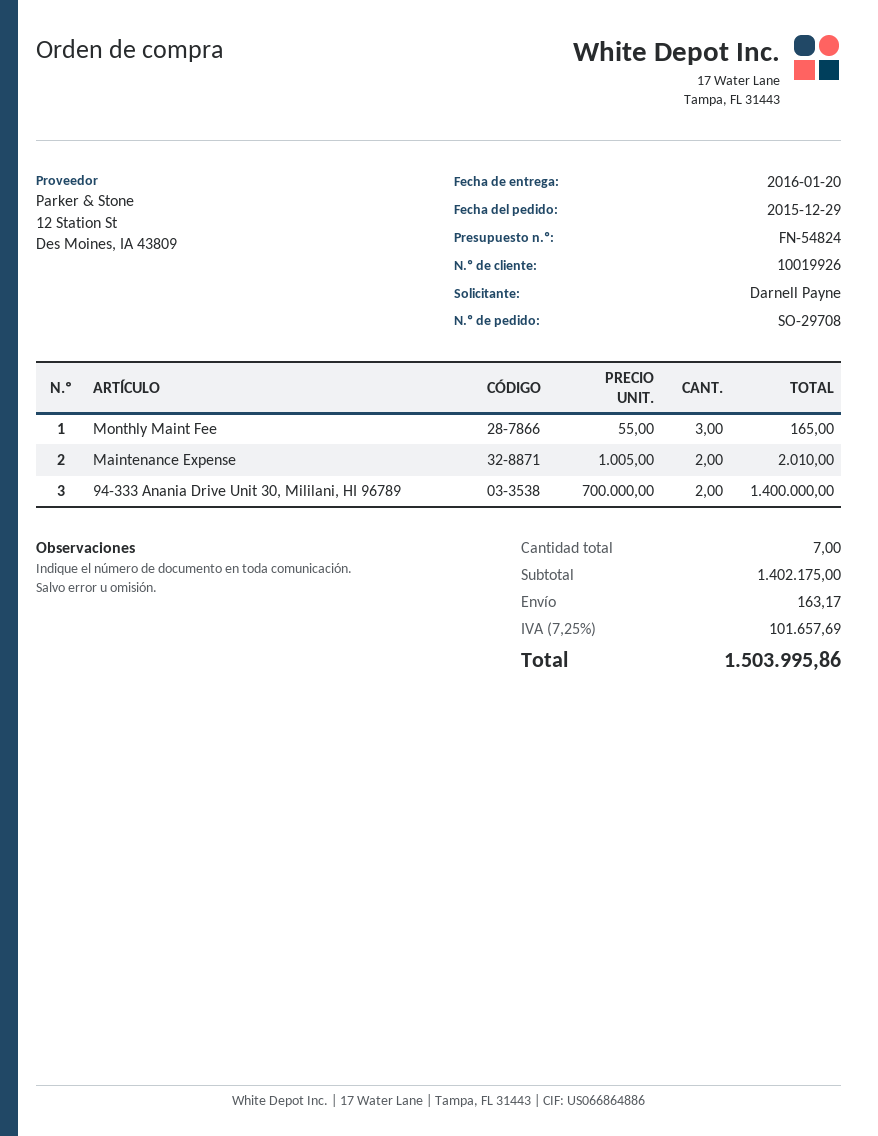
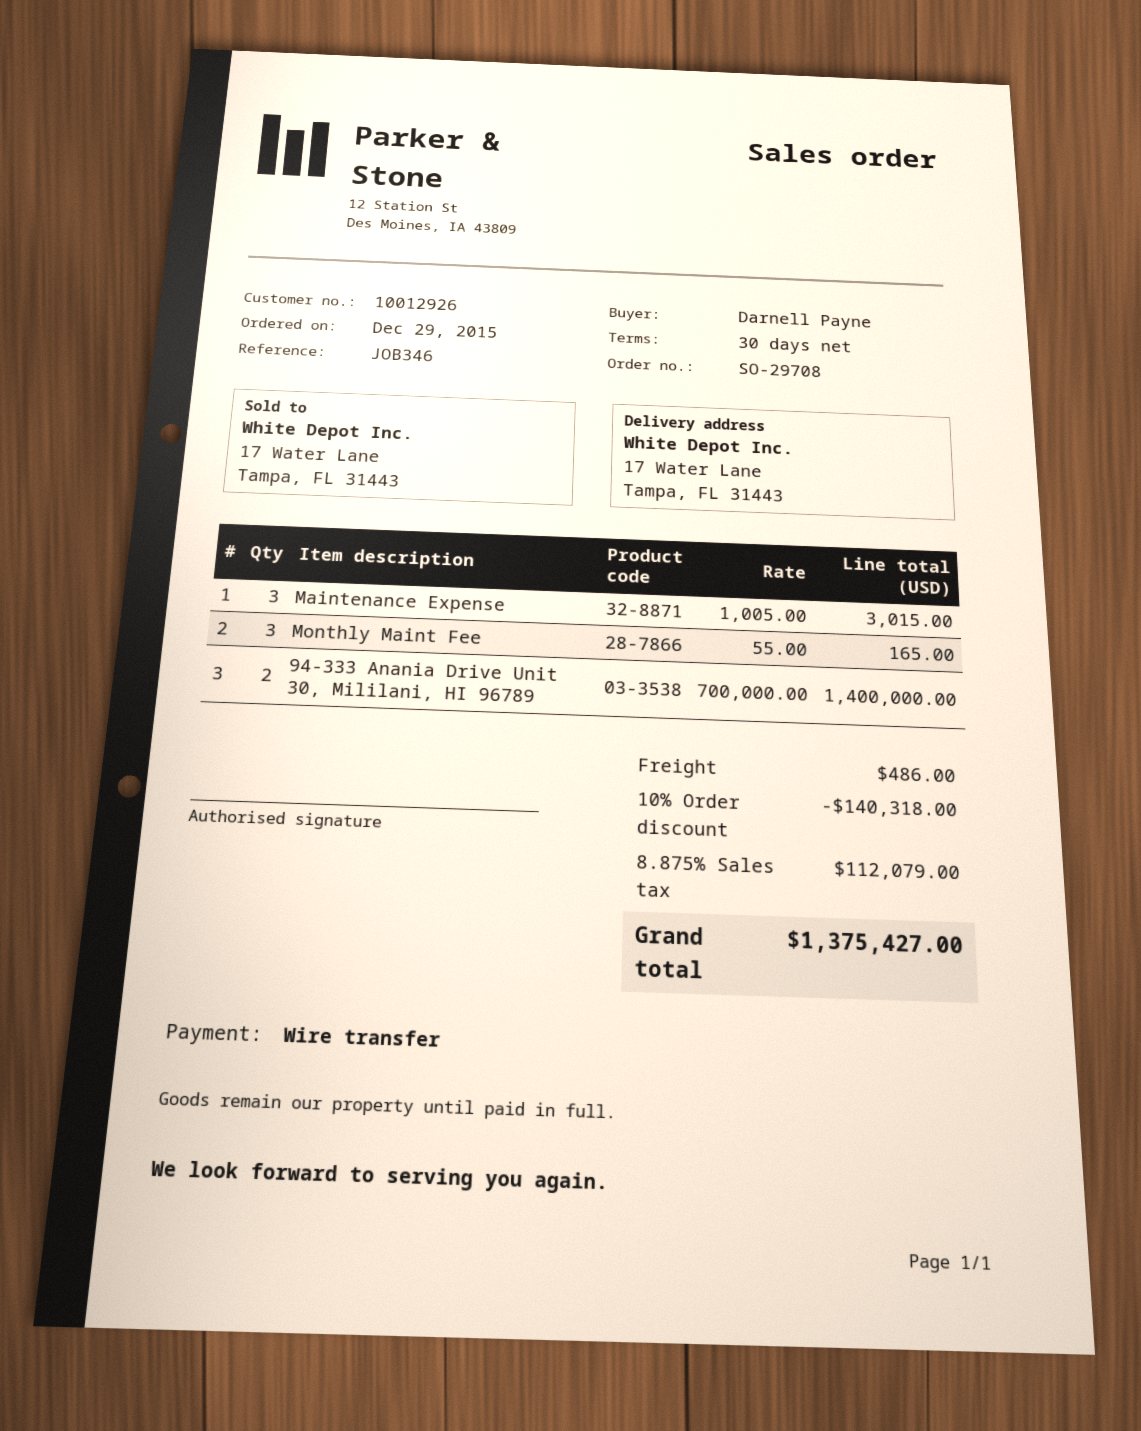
customer number: 10019926 -> 10012926
Maintenance Expense: 2 x 1005.00 = 2010.00 -> 3 x 1005.00 = 3015.00
discount: none -> 10% = 140318.00
shipping: 163.17 -> 486.00
tax: 7.25% = 101657.69 -> 8.875% = 112079.00
total: 1503995.86 -> 1375427.00

